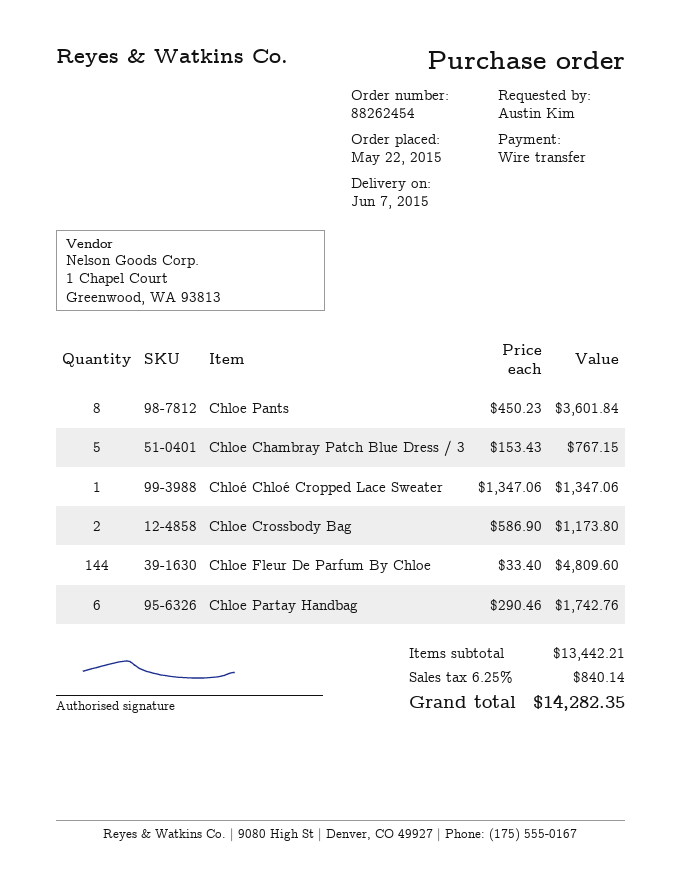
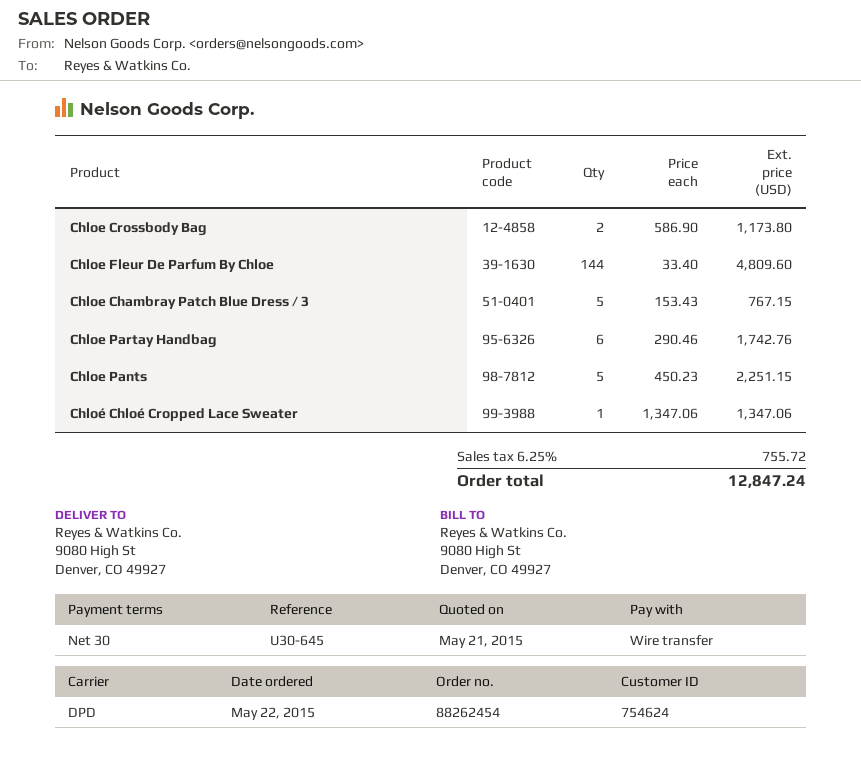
Chloe Pants: 8 x 450.23 = 3601.84 -> 5 x 450.23 = 2251.15
tax: 6.25% = 840.14 -> 6.25% = 755.72
total: 14282.35 -> 12847.24

